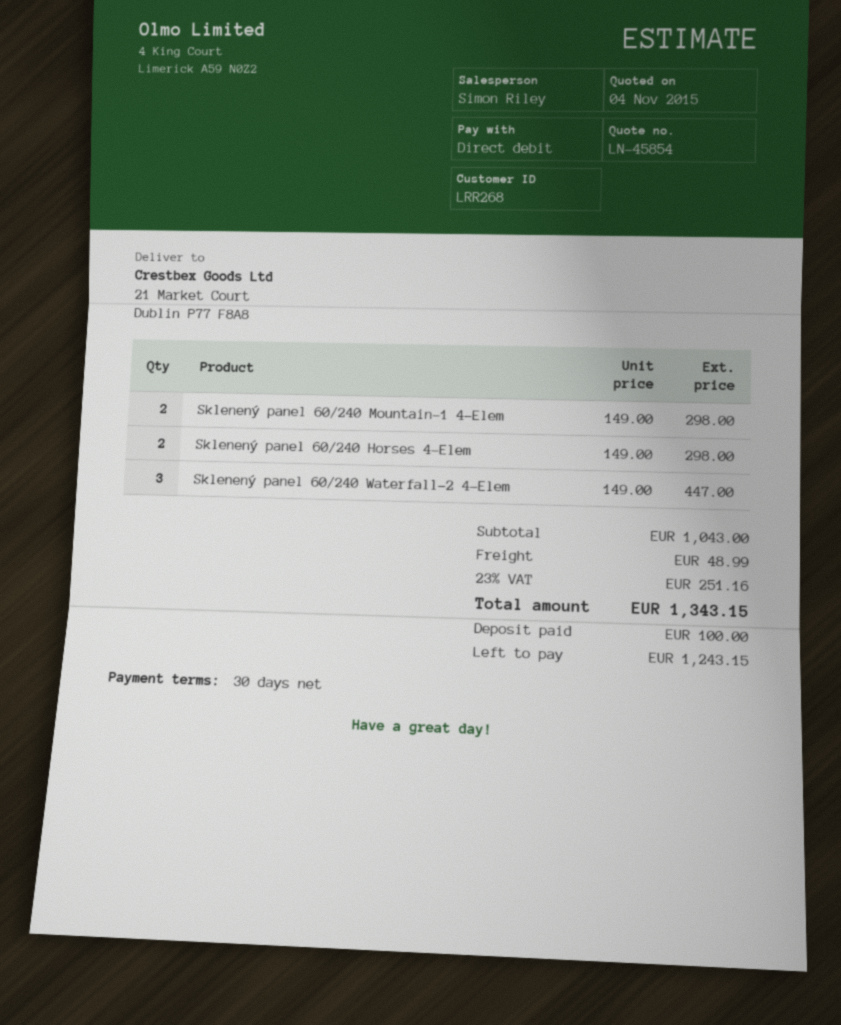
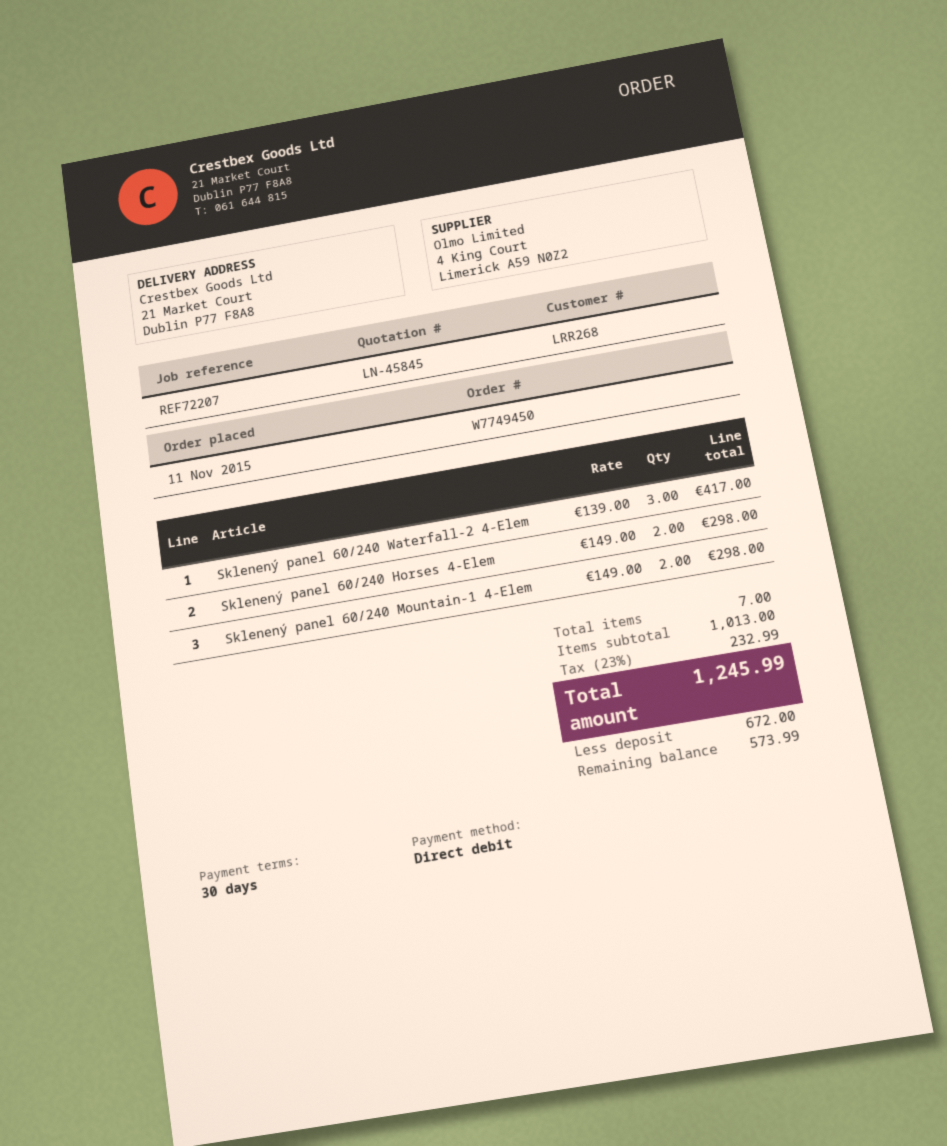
quote number: LN-45854 -> LN-45845
Sklenený panel 60/240 Waterfall-2 4-Elem: 3 x 149.00 = 447.00 -> 3 x 139.00 = 417.00
subtotal: 1043.00 -> 1013.00
shipping: 48.99 -> none
tax: 23% = 251.16 -> 23% = 232.99
total: 1343.15 -> 1245.99
deposit: 100.00 -> 672.00
balance: 1243.15 -> 573.99

